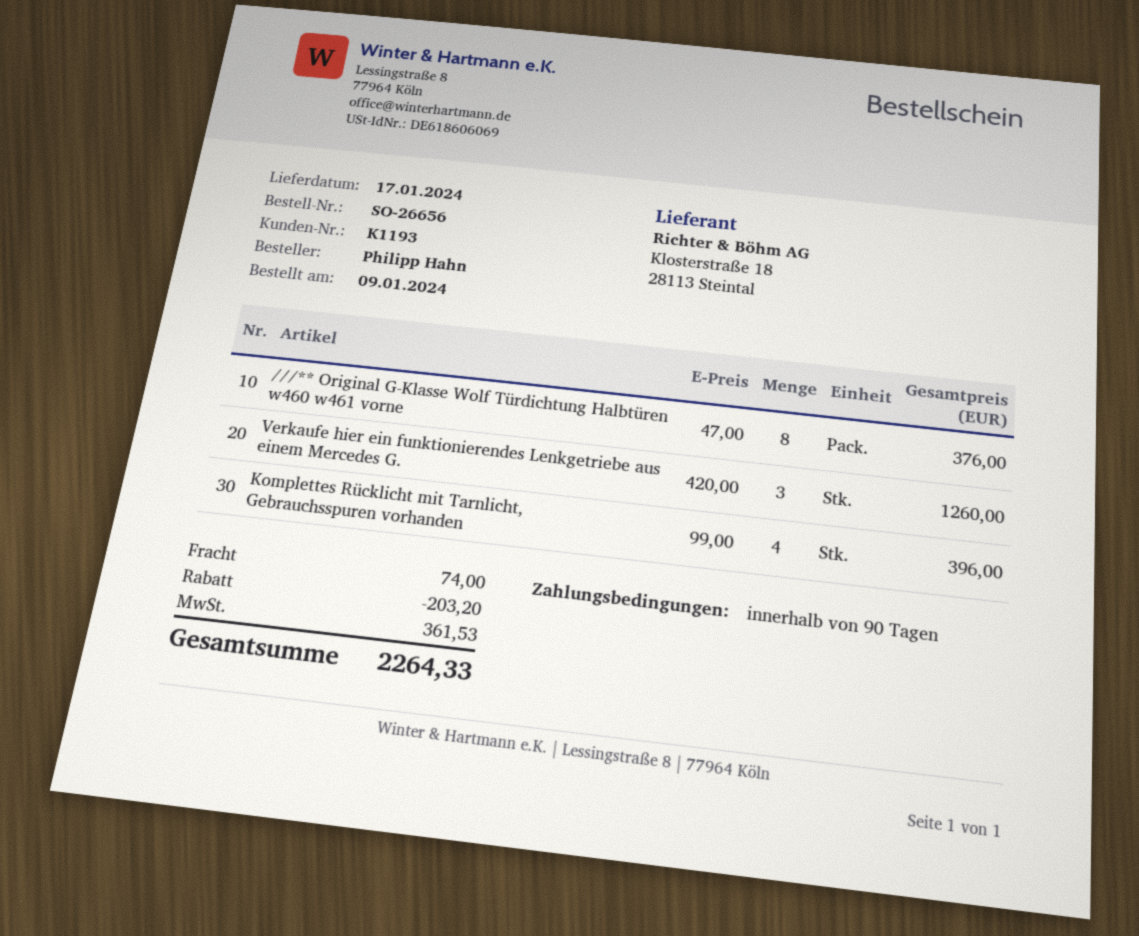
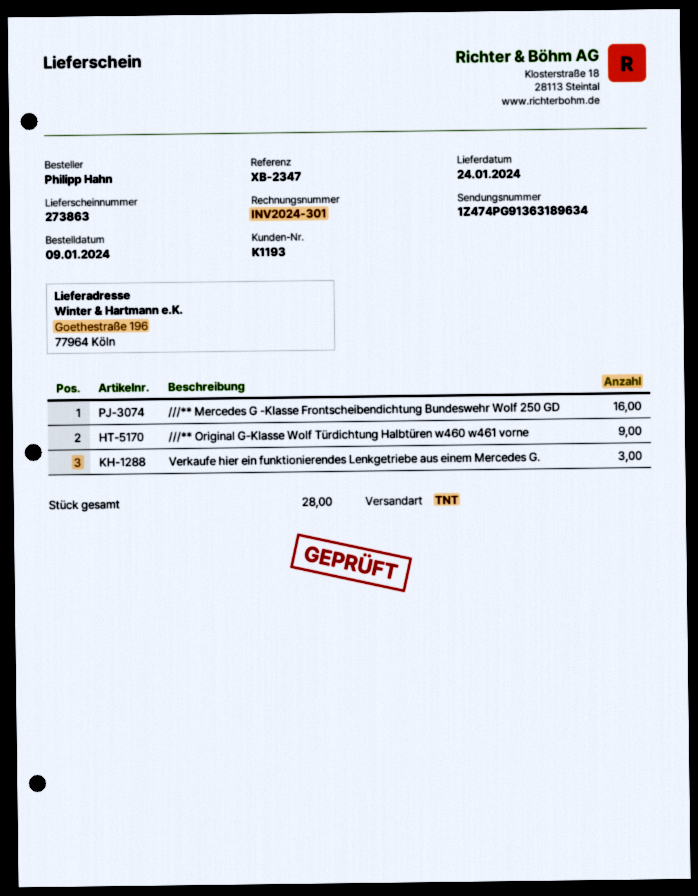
delivery date: 2024-01-17 -> 2024-01-24
///** Original G-Klasse Wolf Türdichtung Halbtüren w460 w461 vorne: 8 -> 9
Komplettes Rücklicht mit Tarnlicht, Gebrauchsspuren vorhanden: 4 -> none
///** Mercedes G -Klasse Frontscheibendichtung Bundeswehr Wolf 250 GD: none -> 16

